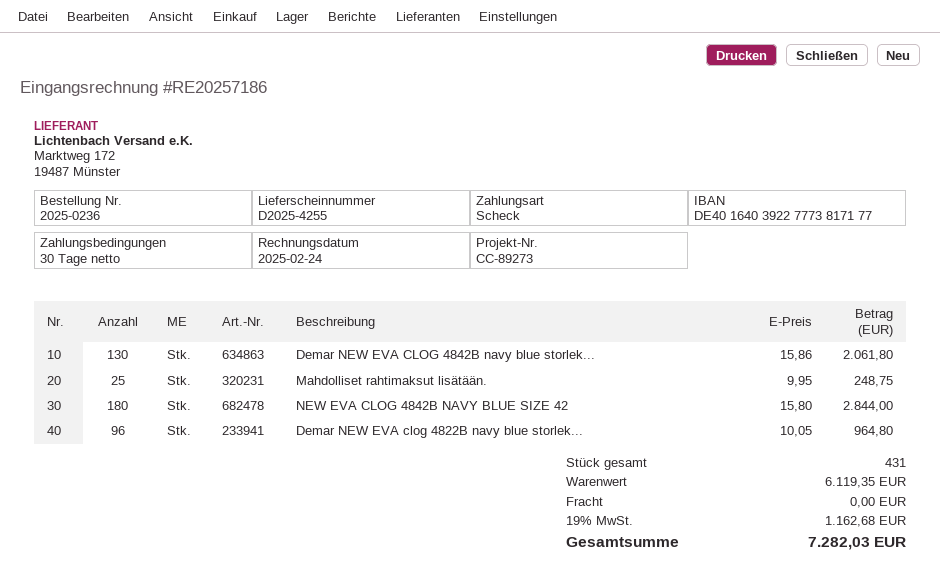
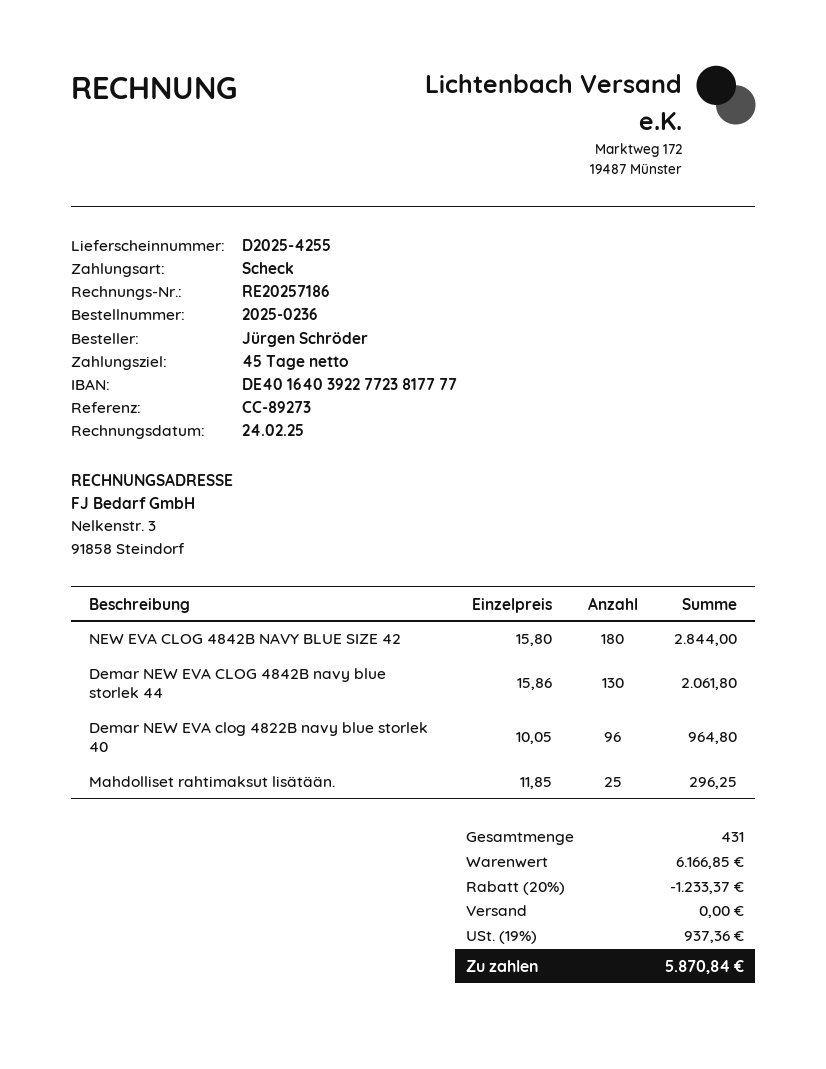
payment terms: 30 days -> 45 days
bank account: DE40164039227773817177 -> DE40164039227723817777
Mahdolliset rahtimaksut lisätään.: 25 x 9.95 = 248.75 -> 25 x 11.85 = 296.25
subtotal: 6119.35 -> 6166.85
discount: none -> 20% = 1233.37
tax: 19% = 1162.68 -> 19% = 937.36
total: 7282.03 -> 5870.84

